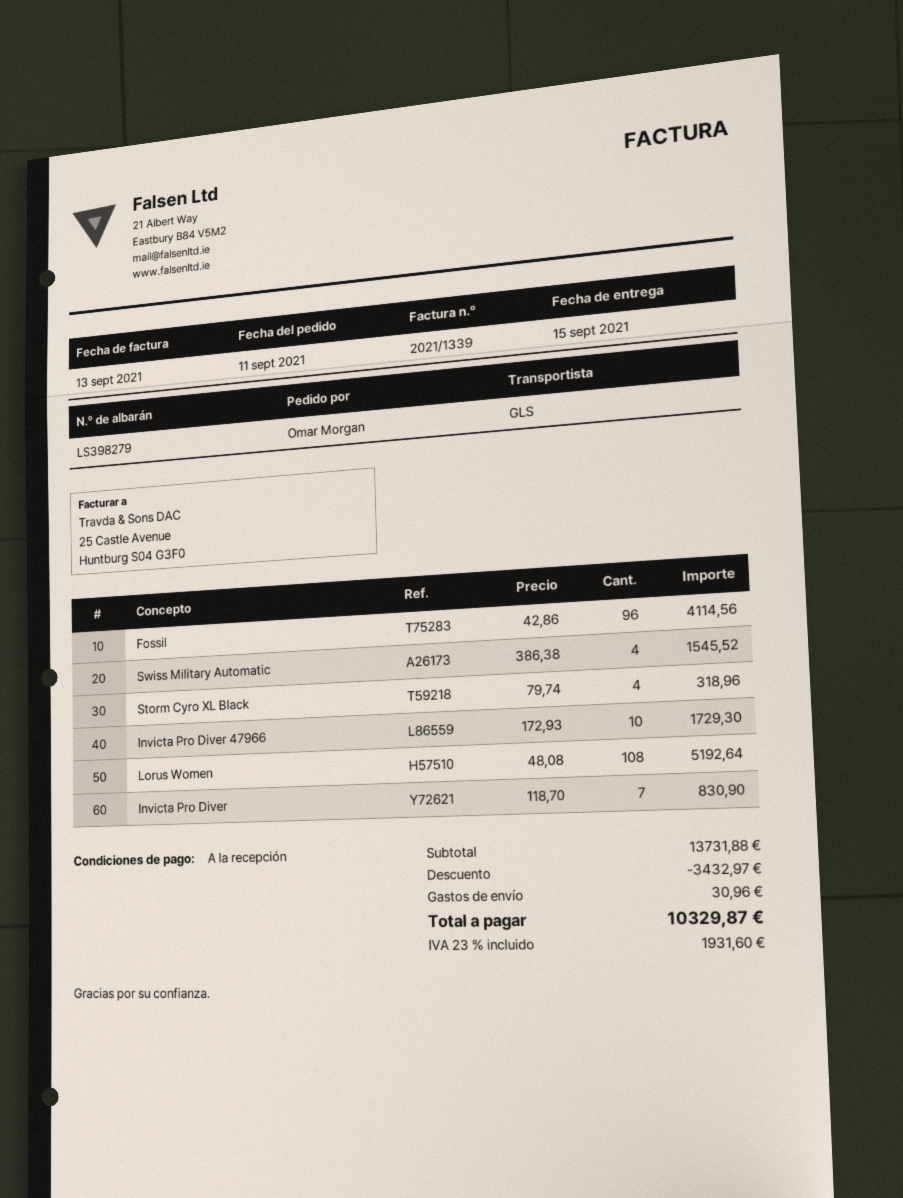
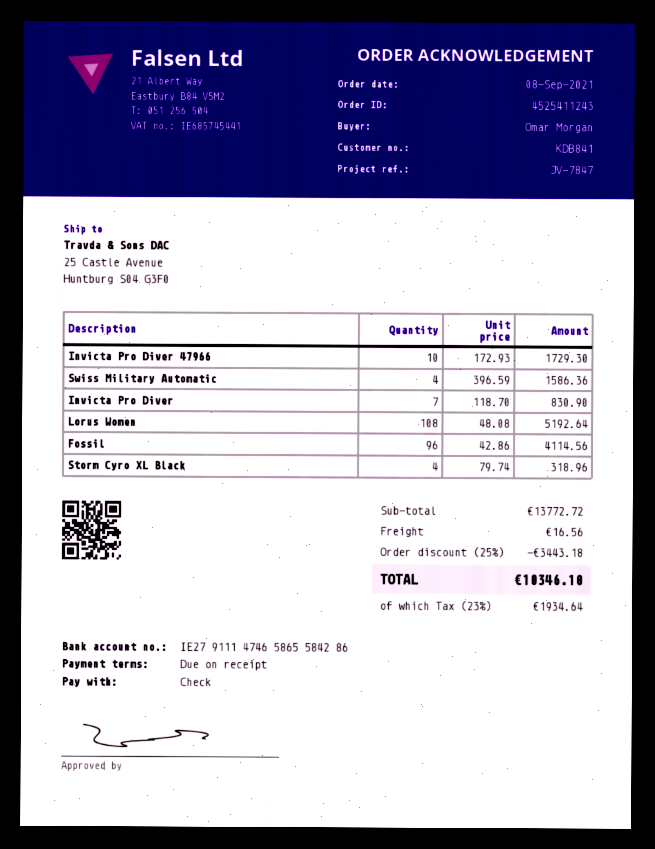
order date: 2021-09-11 -> 2021-09-08
Swiss Military Automatic: 4 x 386.38 = 1545.52 -> 4 x 396.59 = 1586.36
subtotal: 13731.88 -> 13772.72
discount: 3432.97 -> 3443.18
shipping: 30.96 -> 16.56
tax: 23% = 1931.60 -> 23% = 1934.64
total: 10329.87 -> 10346.10

